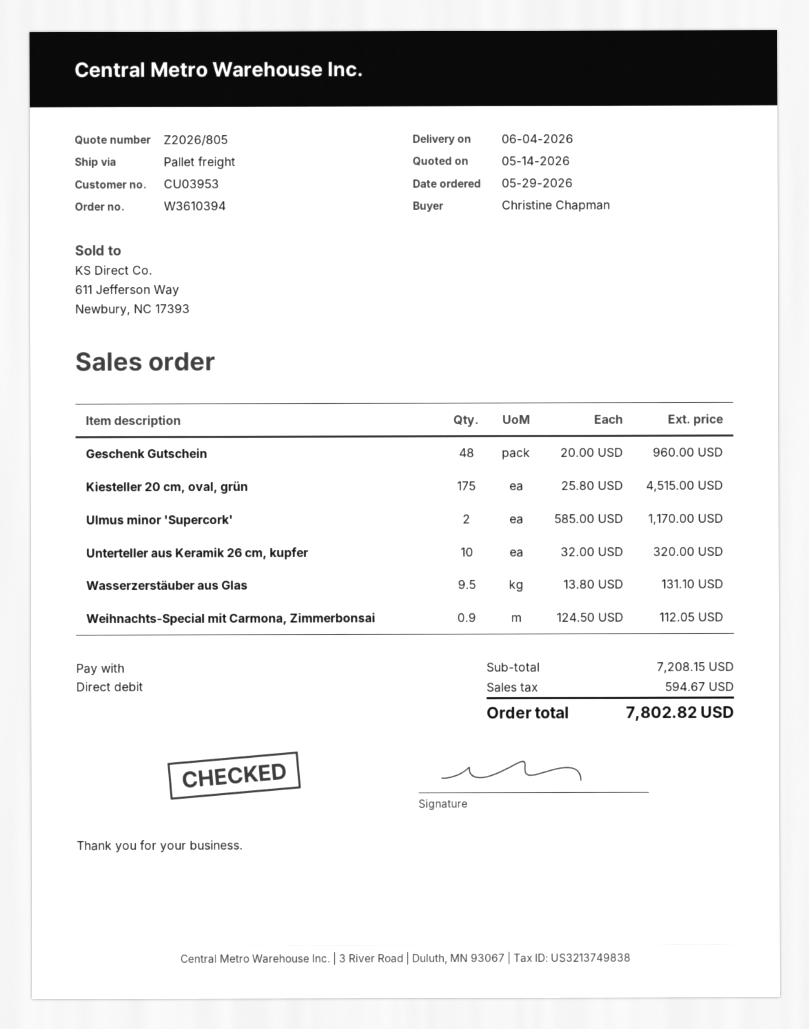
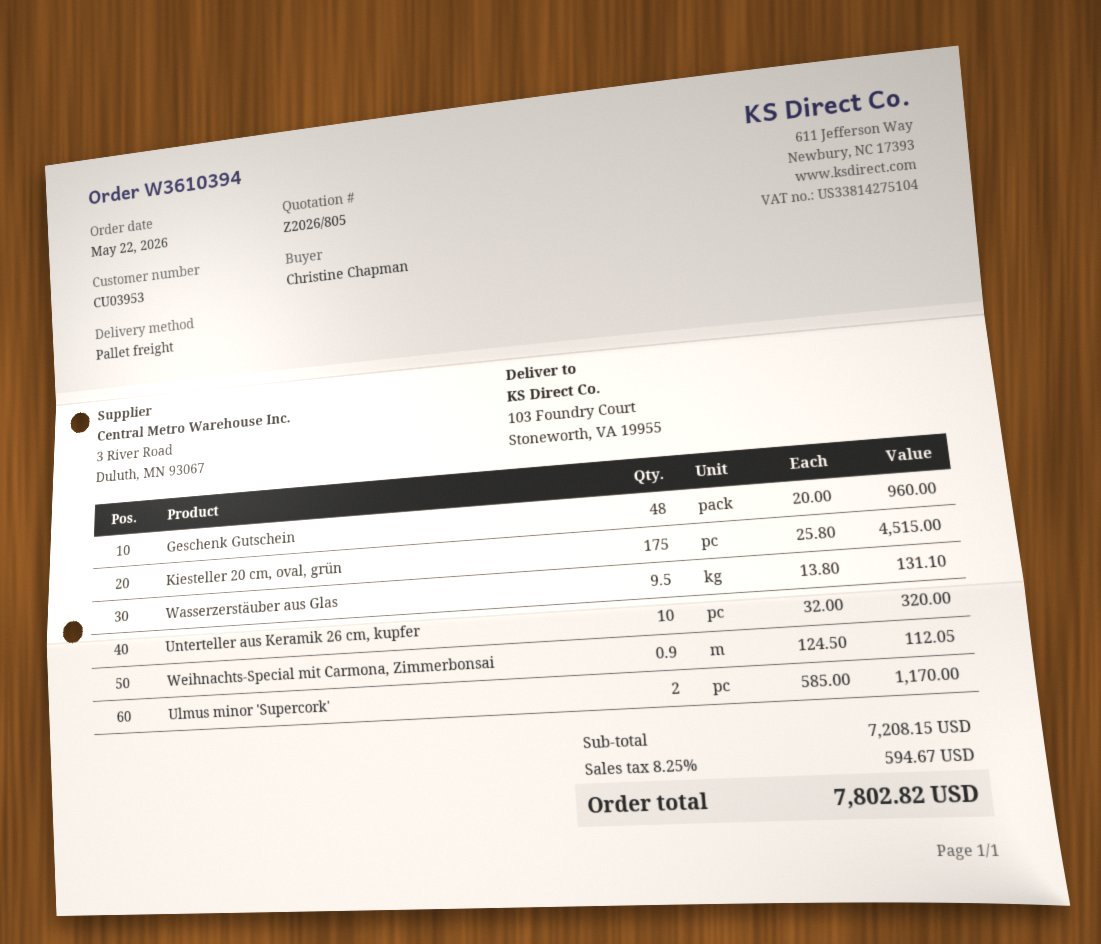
order date: 2026-05-29 -> 2026-05-22

